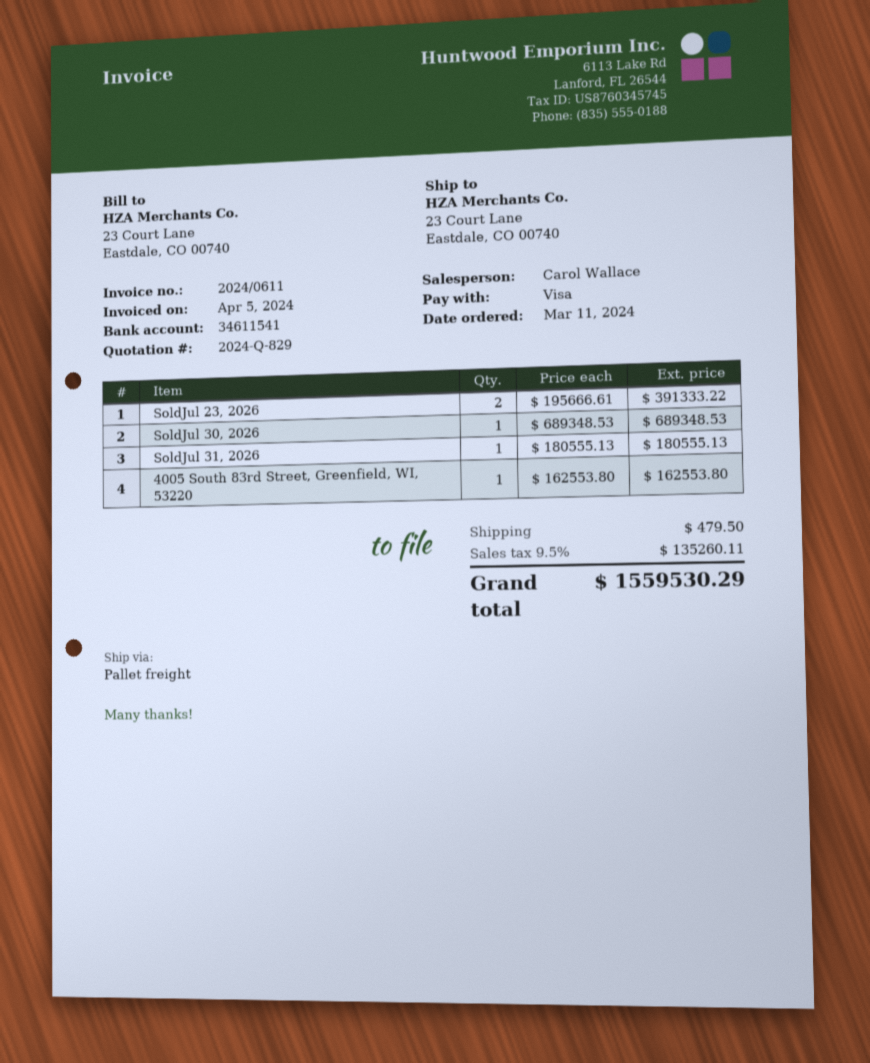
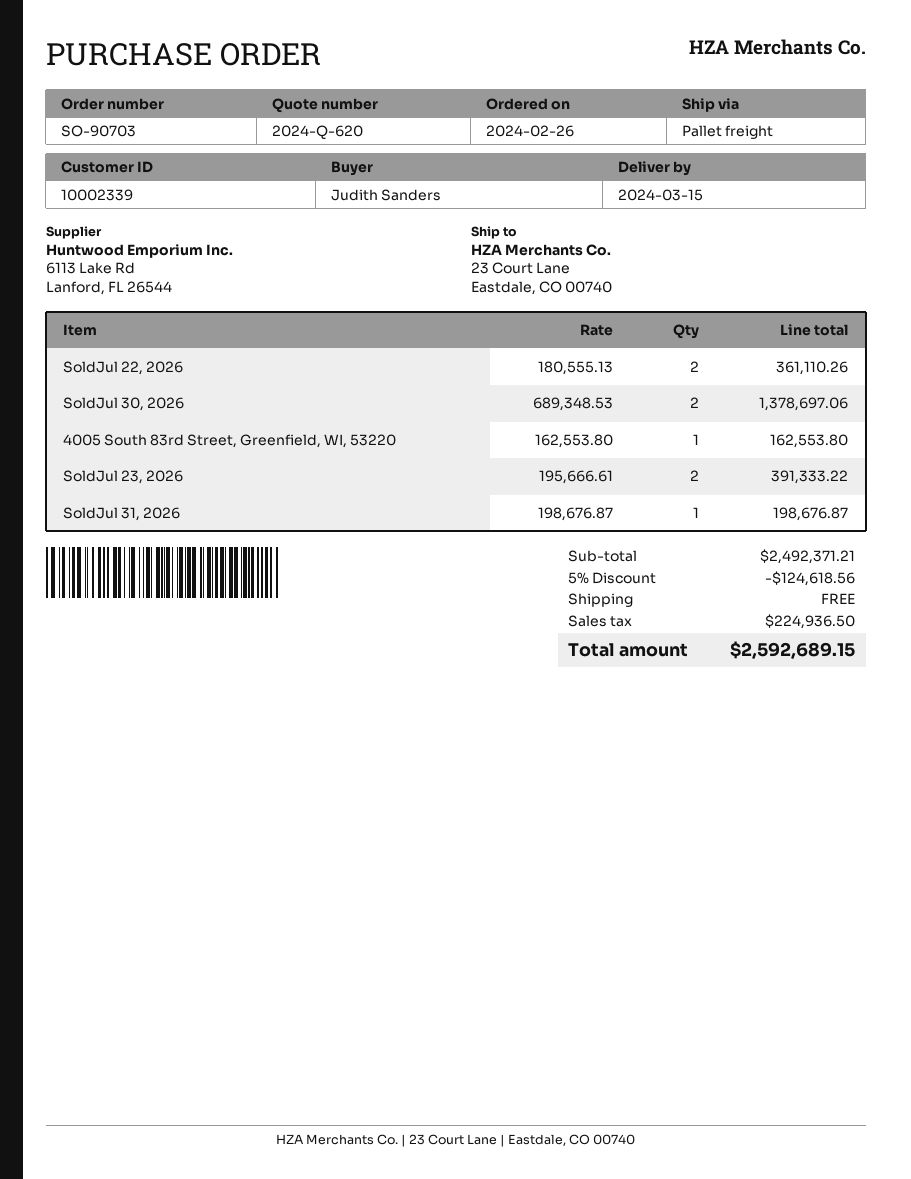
quote number: 2024-Q-829 -> 2024-Q-620
order date: 2024-03-11 -> 2024-02-26
SoldJul 30, 2026: 1 x 689348.53 = 689348.53 -> 2 x 689348.53 = 1378697.06
SoldJul 31, 2026: 1 x 180555.13 = 180555.13 -> 1 x 198676.87 = 198676.87
SoldJul 22, 2026: none -> 2 x 180555.13 = 361110.26
discount: none -> 5% = 124618.56
shipping: 479.50 -> 0.00
tax: 135260.11 -> 224936.50
total: 1559530.29 -> 2592689.15

